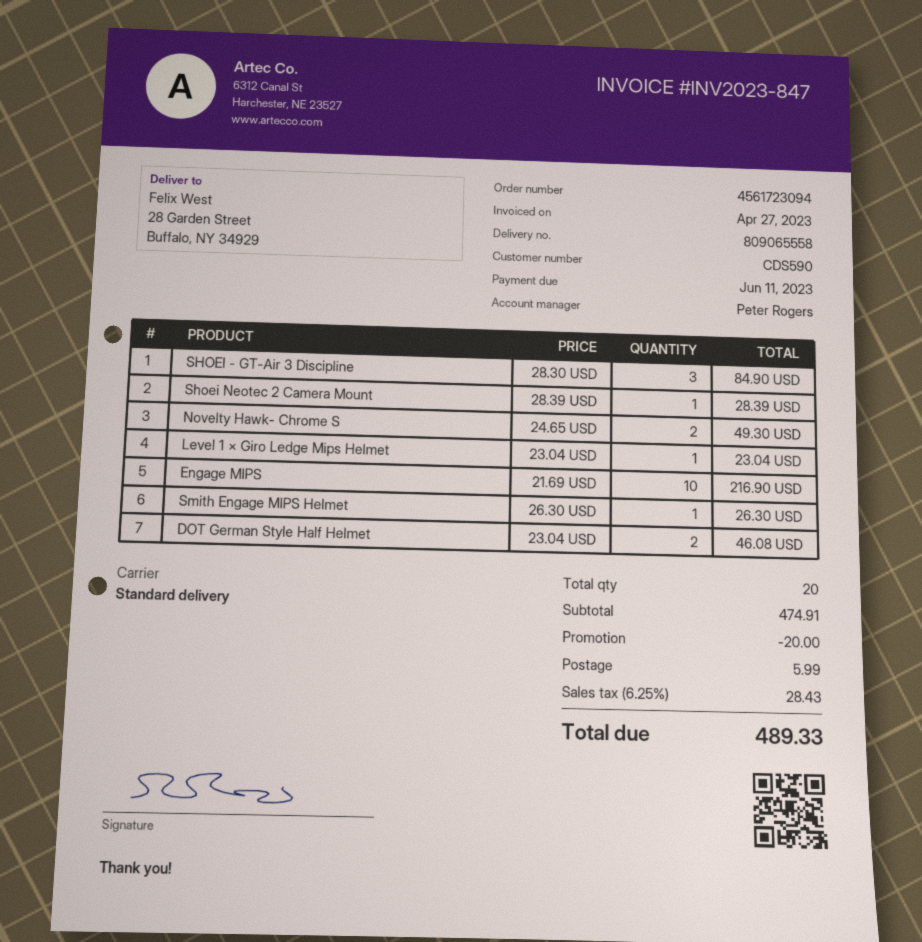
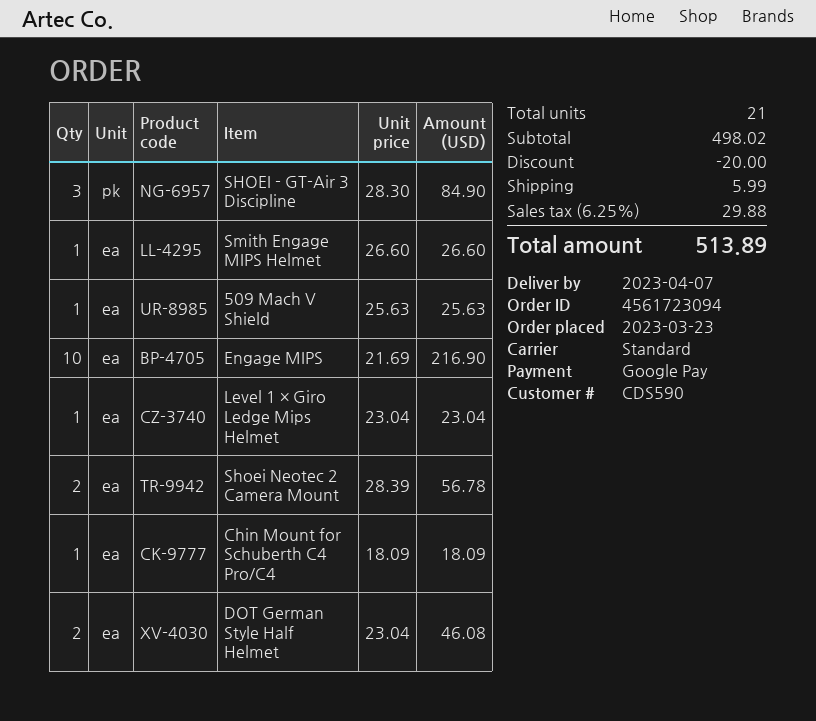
Shoei Neotec 2 Camera Mount: 1 x 28.39 = 28.39 -> 2 x 28.39 = 56.78
Novelty Hawk- Chrome S: 2 x 24.65 = 49.30 -> none
Smith Engage MIPS Helmet: 1 x 26.30 = 26.30 -> 1 x 26.60 = 26.60
509 Mach V Shield: none -> 1 x 25.63 = 25.63
Chin Mount for Schuberth C4 Pro/C4: none -> 1 x 18.09 = 18.09
total quantity: 20 -> 21
subtotal: 474.91 -> 498.02
tax: 6.25% = 28.43 -> 6.25% = 29.88
total: 489.33 -> 513.89

